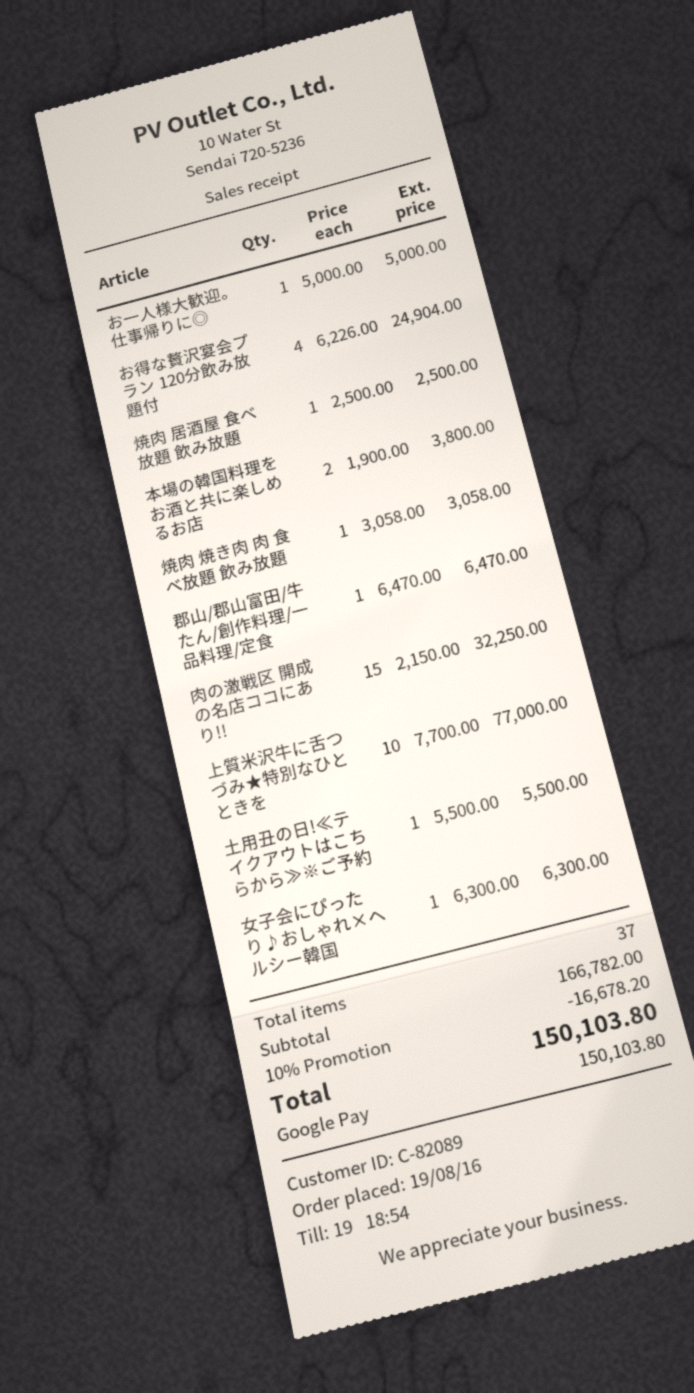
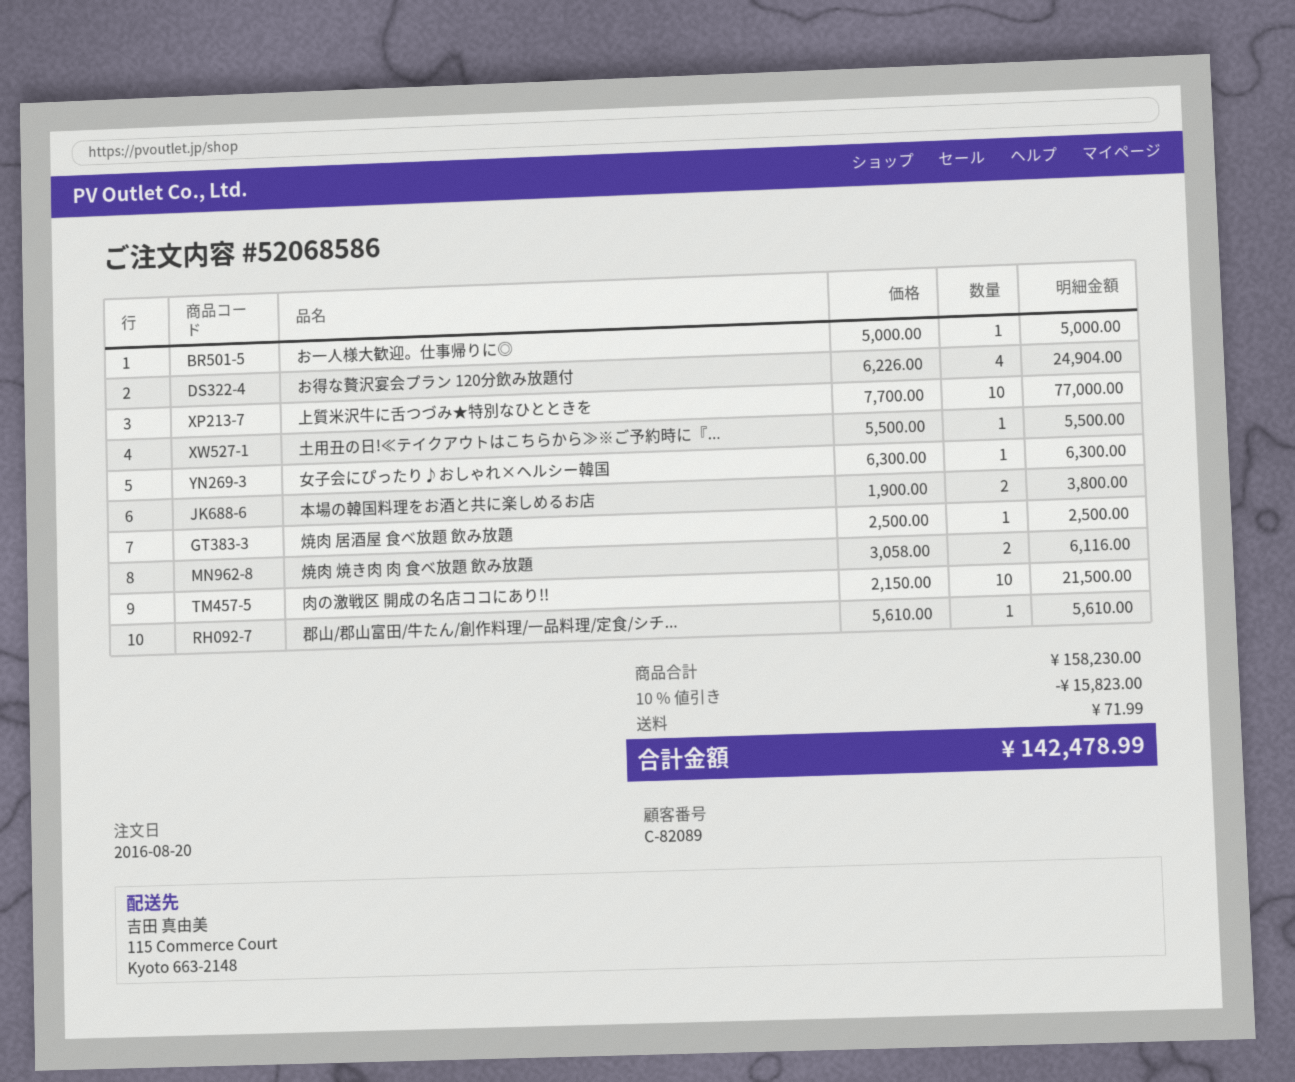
order date: 2016-08-19 -> 2016-08-20
焼肉 焼き肉 肉 食べ放題 飲み放題: 1 x 3058.00 = 3058.00 -> 2 x 3058.00 = 6116.00
郡山/郡山富田/牛たん/創作料理/一品料理/定食: 1 x 6470.00 = 6470.00 -> 1 x 5610.00 = 5610.00
肉の激戦区 開成の名店ココにあり!!: 15 x 2150.00 = 32250.00 -> 10 x 2150.00 = 21500.00
subtotal: 166782.00 -> 158230.00
discount: 10% = 16678.20 -> 10% = 15823.00
shipping: none -> 71.99
total: 150103.80 -> 142478.99

